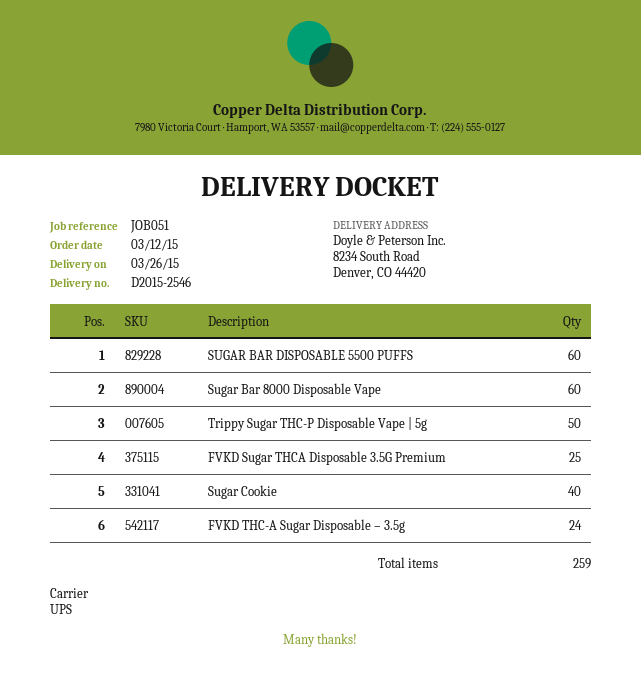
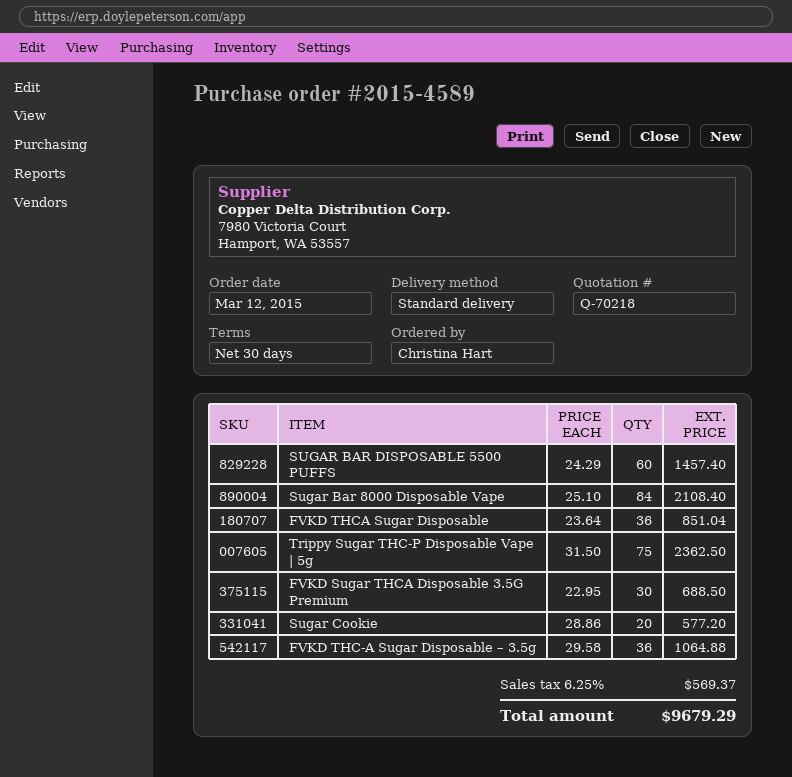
shipping method: UPS -> standard
Sugar Bar 8000 Disposable Vape: 60 -> 84
Trippy Sugar THC-P Disposable Vape | 5g: 50 -> 75
FVKD Sugar THCA Disposable 3.5G Premium: 25 -> 30
Sugar Cookie: 40 -> 20
FVKD THC-A Sugar Disposable – 3.5g: 24 -> 36
FVKD THCA Sugar Disposable: none -> 36

